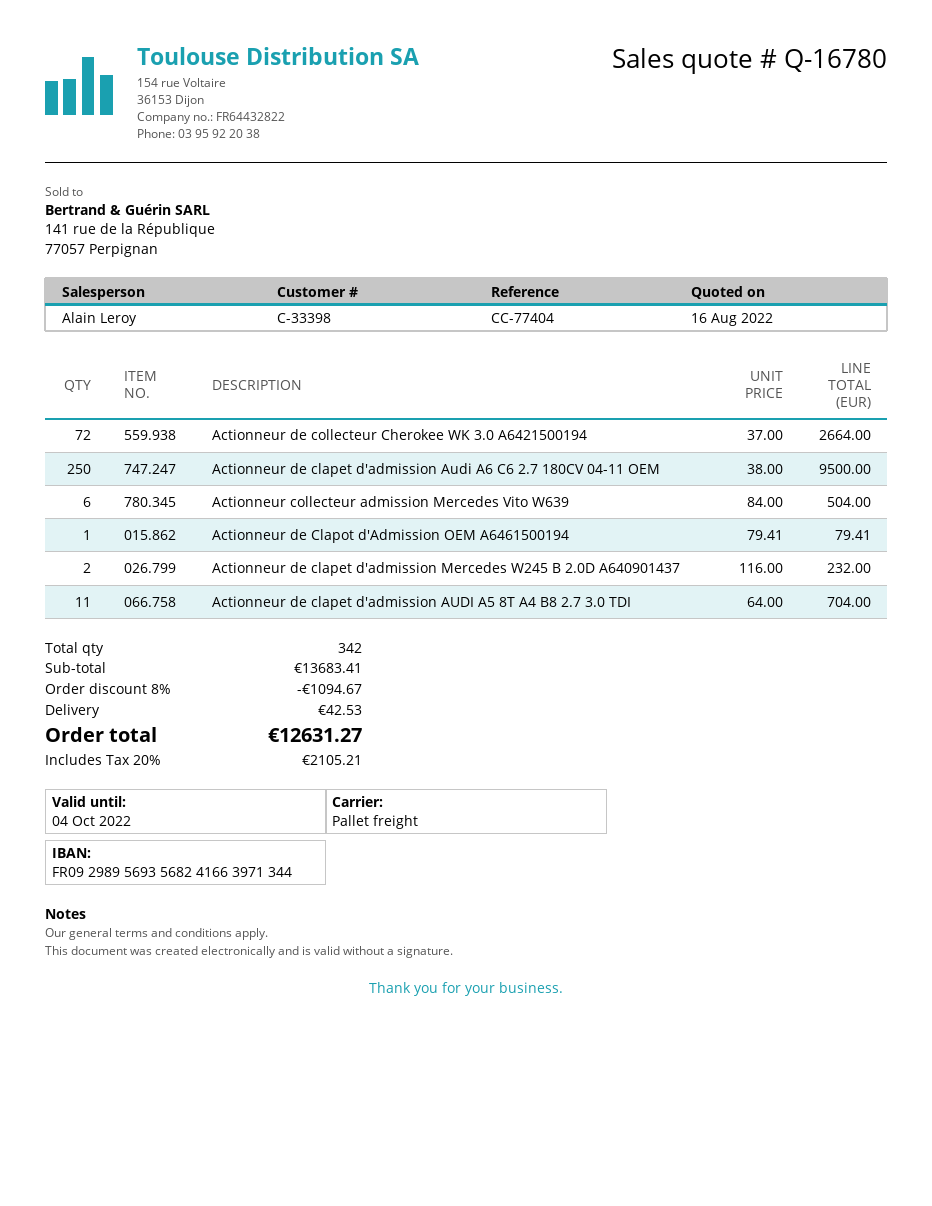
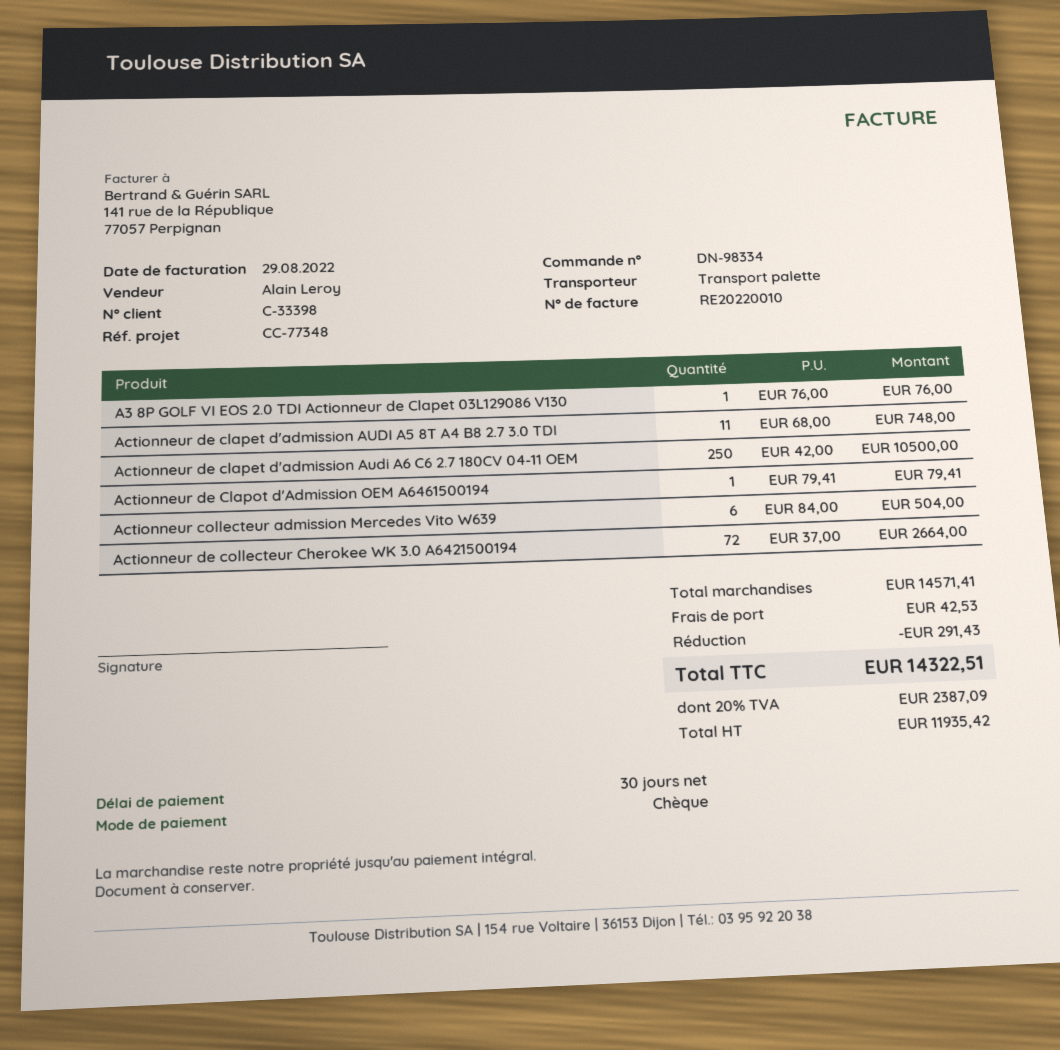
reference: CC-77404 -> CC-77348
Actionneur de clapet d'admission Audi A6 C6 2.7 180CV 04-11 OEM: 250 x 38.00 = 9500.00 -> 250 x 42.00 = 10500.00
Actionneur de clapet d'admission Mercedes W245 B 2.0D A640901437: 2 x 116.00 = 232.00 -> none
Actionneur de clapet d'admission AUDI A5 8T A4 B8 2.7 3.0 TDI: 11 x 64.00 = 704.00 -> 11 x 68.00 = 748.00
A3 8P GOLF VI EOS 2.0 TDI Actionneur de Clapet 03L129086 V130: none -> 1 x 76.00 = 76.00
subtotal: 13683.41 -> 14571.41
discount: 1094.67 -> 291.43
tax: 20% = 2105.21 -> 20% = 2387.09
total: 12631.27 -> 14322.51

